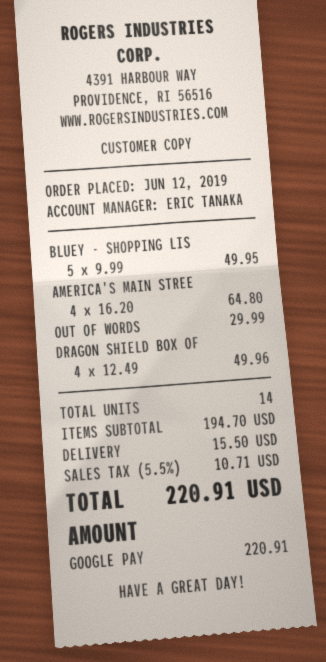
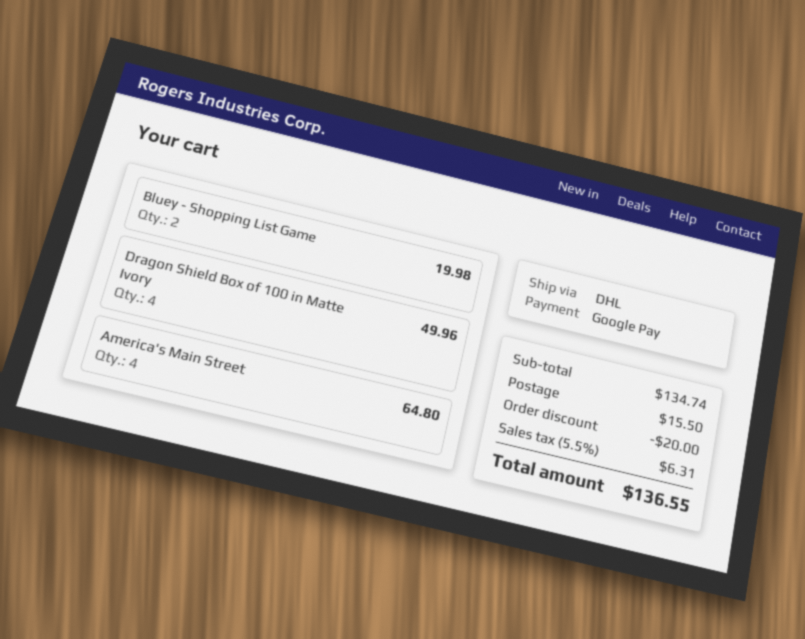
BLUEY - SHOPPING LIS: 5 for 49.95 -> 2 for 19.98
OUT OF WORDS: 1 for 29.99 -> none
subtotal: 194.70 -> 134.74
discount: none -> 20.00
tax: 5.5% = 10.71 -> 5.5% = 6.31
total: 220.91 -> 136.55

